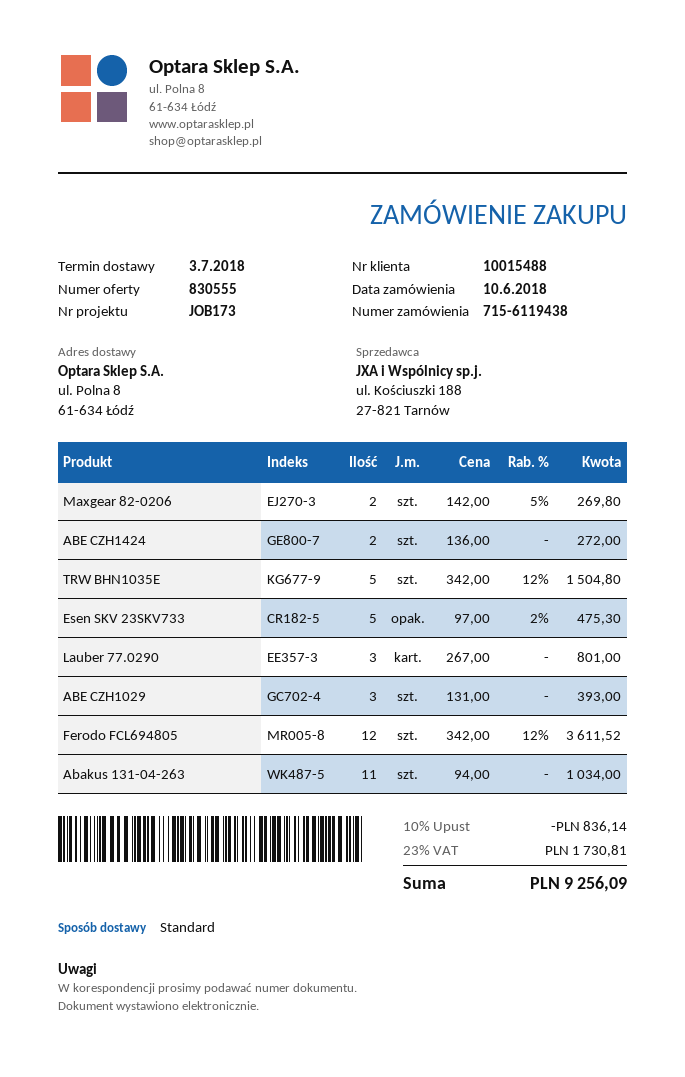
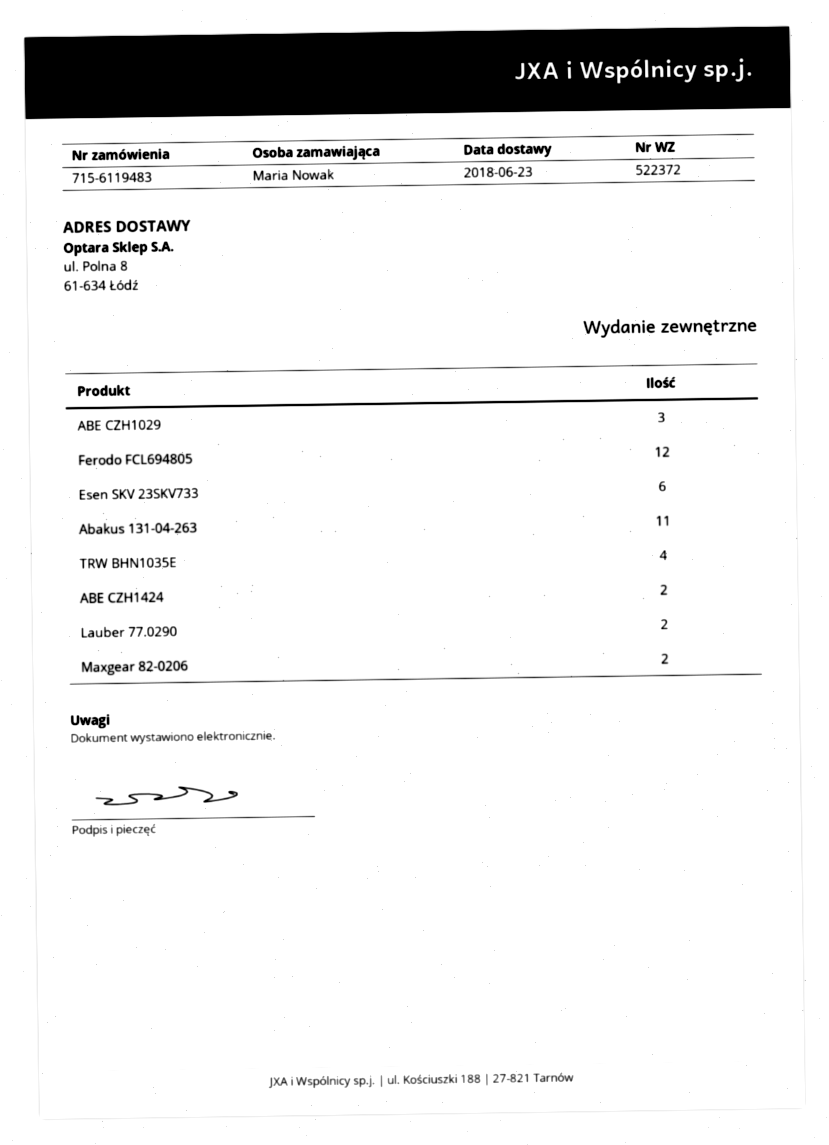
order number: 715-6119438 -> 715-6119483
delivery date: 2018-07-03 -> 2018-06-23
TRW BHN1035E: 5 -> 4
Esen SKV 23SKV733: 5 -> 6
Lauber 77.0290: 3 -> 2

